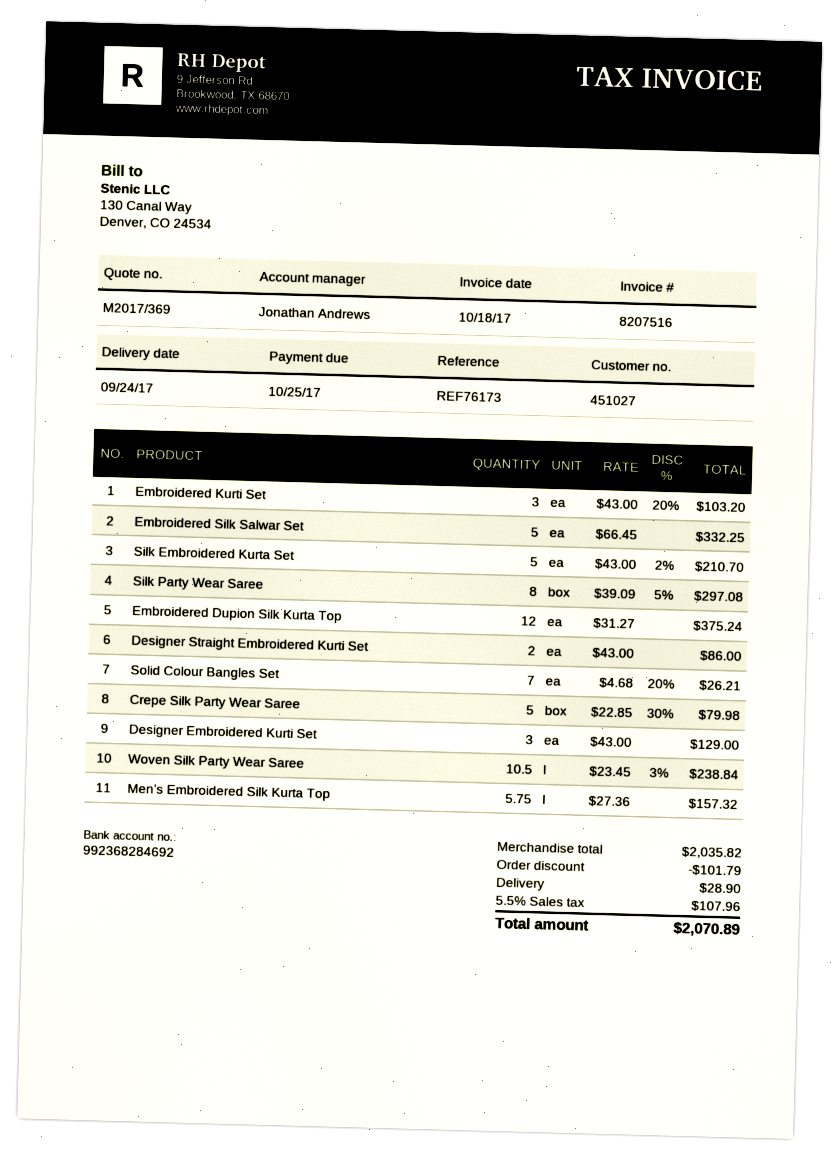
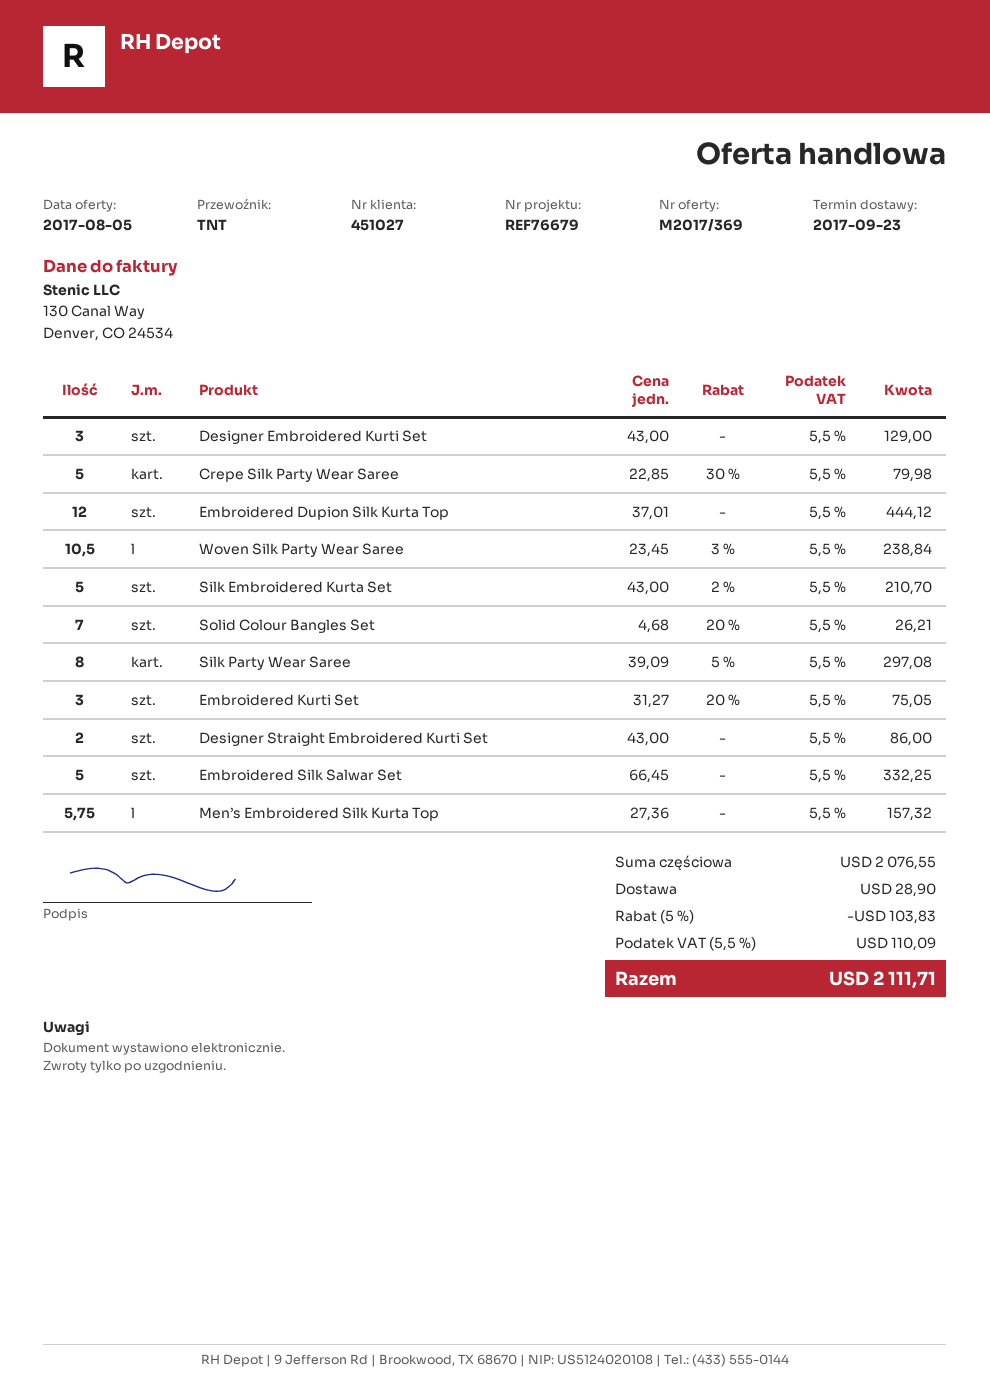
delivery date: 2017-09-24 -> 2017-09-23
reference: REF76173 -> REF76679
Embroidered Kurti Set: 3 x 43.00 - 20% = 103.20 -> 3 x 31.27 - 20% = 75.05
Embroidered Dupion Silk Kurta Top: 12 x 31.27 = 375.24 -> 12 x 37.01 = 444.12
subtotal: 2035.82 -> 2076.55
discount: 101.79 -> 103.83
tax: 5.5% = 107.96 -> 5.5% = 110.09
total: 2070.89 -> 2111.71

